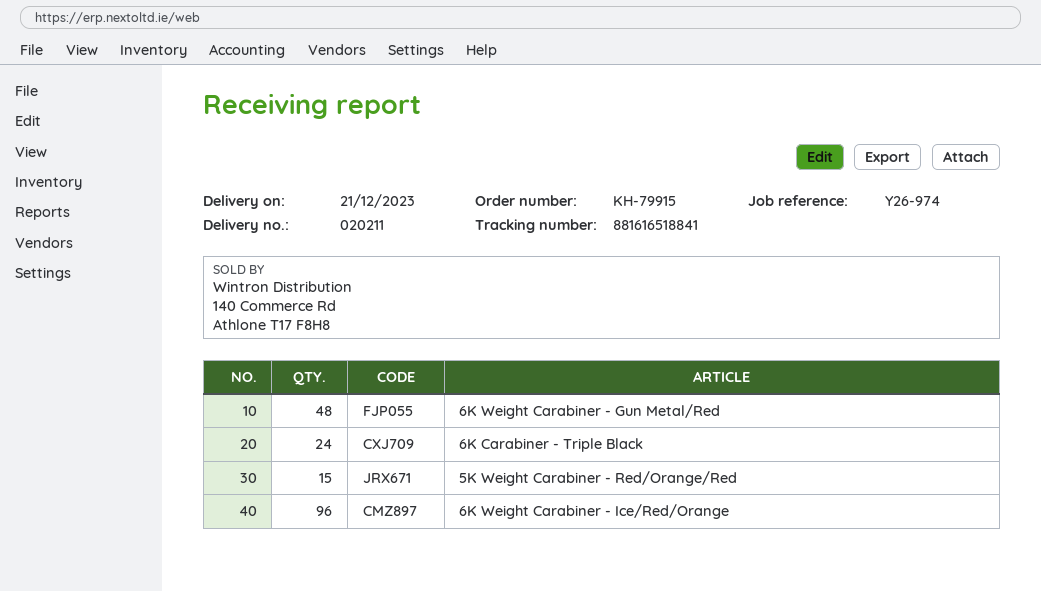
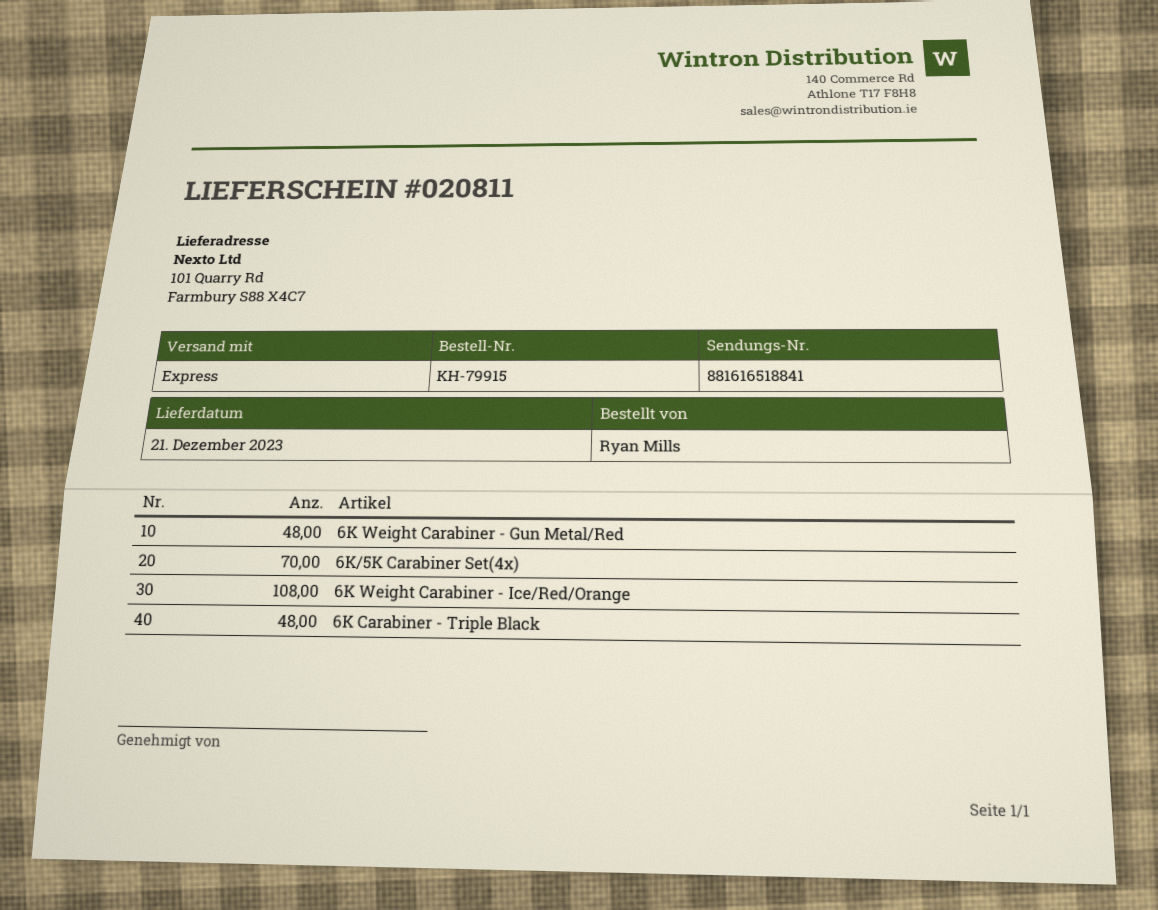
delivery note number: 020211 -> 020811
6K Carabiner - Triple Black: 24 -> 48
5K Weight Carabiner - Red/Orange/Red: 15 -> none
6K Weight Carabiner - Ice/Red/Orange: 96 -> 108
6K/5K Carabiner Set(4x): none -> 70

